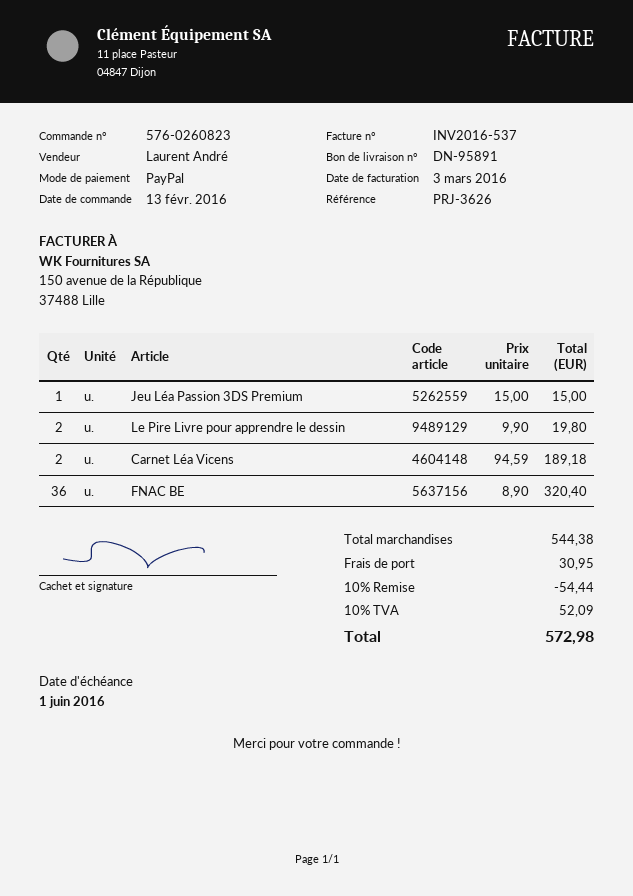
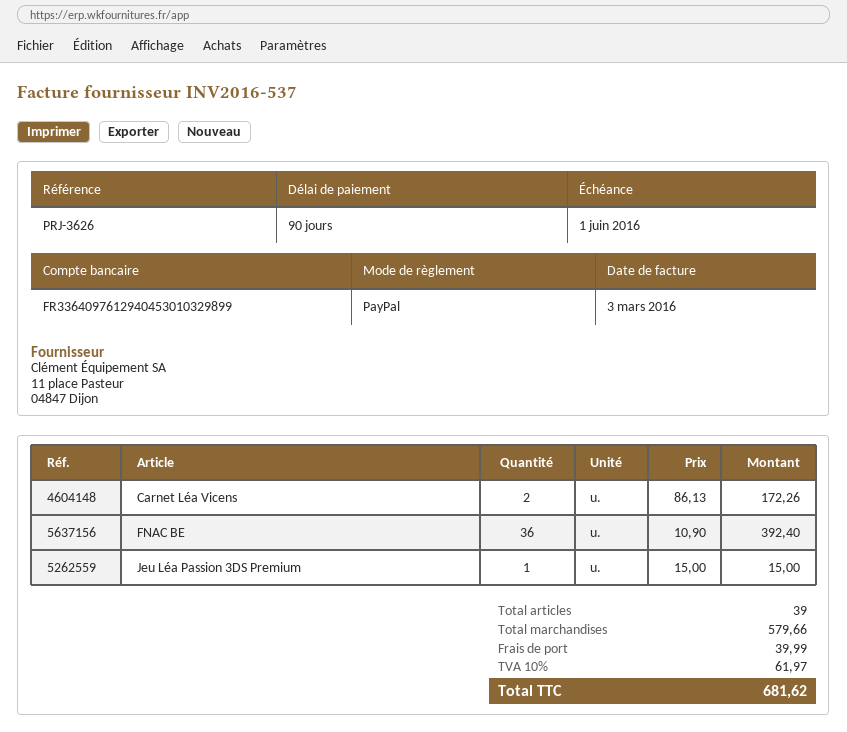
Le Pire Livre pour apprendre le dessin: 2 x 9.90 = 19.80 -> none
Carnet Léa Vicens: 2 x 94.59 = 189.18 -> 2 x 86.13 = 172.26
FNAC BE: 36 x 8.90 = 320.40 -> 36 x 10.90 = 392.40
subtotal: 544.38 -> 579.66
discount: 10% = 54.44 -> none
shipping: 30.95 -> 39.99
tax: 10% = 52.09 -> 10% = 61.97
total: 572.98 -> 681.62

